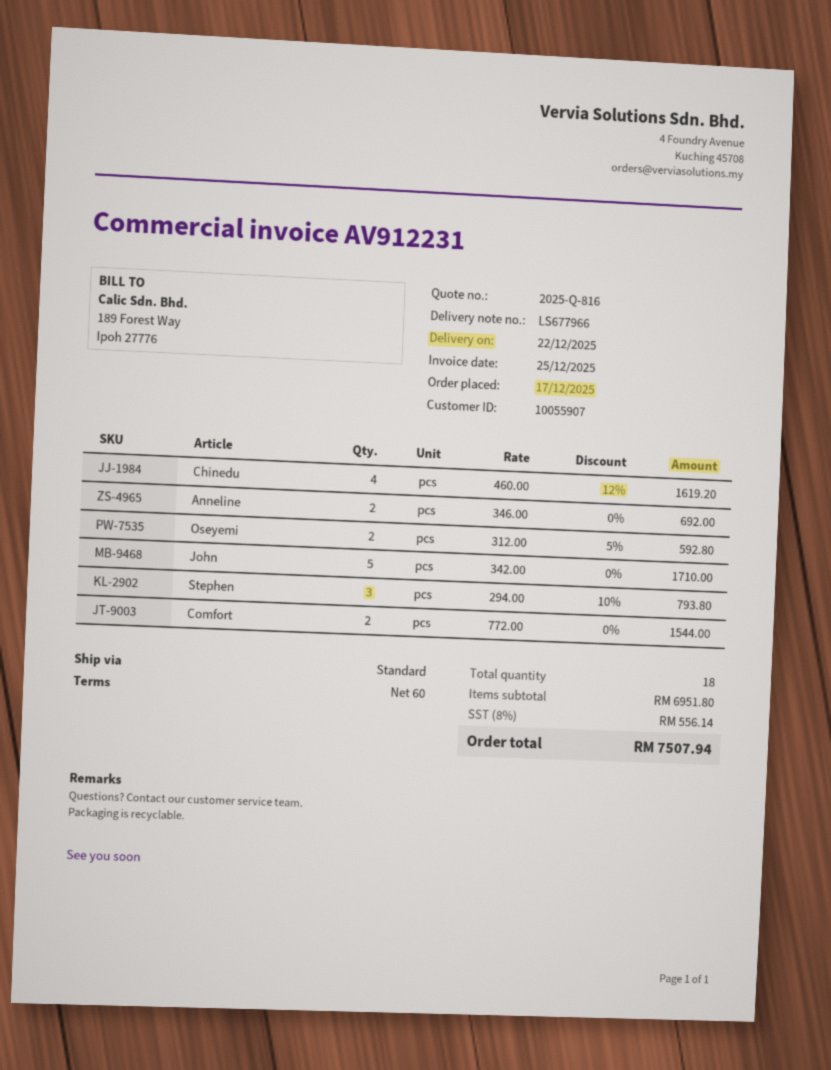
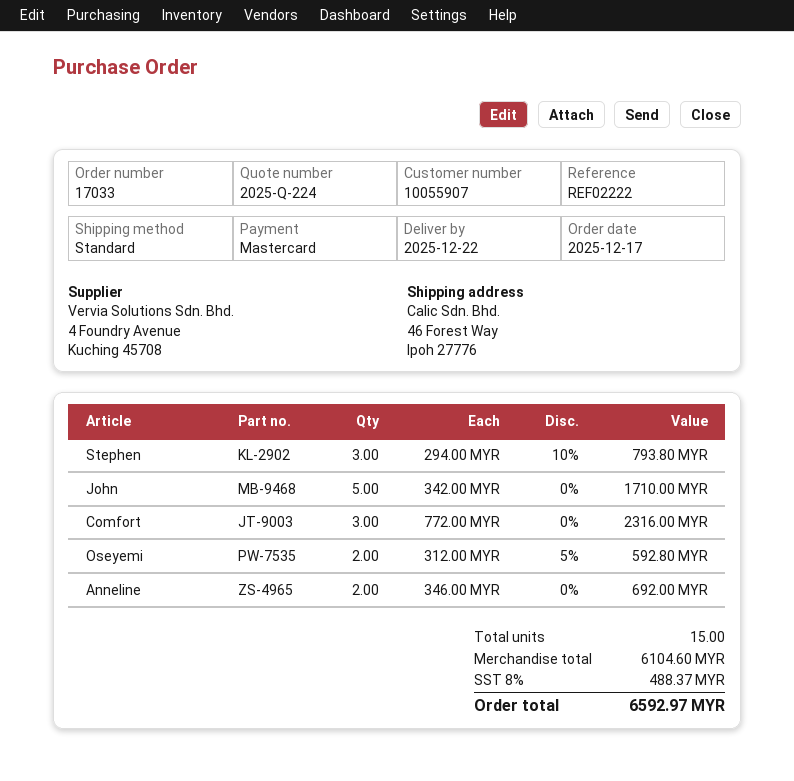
quote number: 2025-Q-816 -> 2025-Q-224
Chinedu: 4 x 460.00 - 12% = 1619.20 -> none
Comfort: 2 x 772.00 = 1544.00 -> 3 x 772.00 = 2316.00
total quantity: 18 -> 15
subtotal: 6951.80 -> 6104.60
tax: 8% = 556.14 -> 8% = 488.37
total: 7507.94 -> 6592.97

